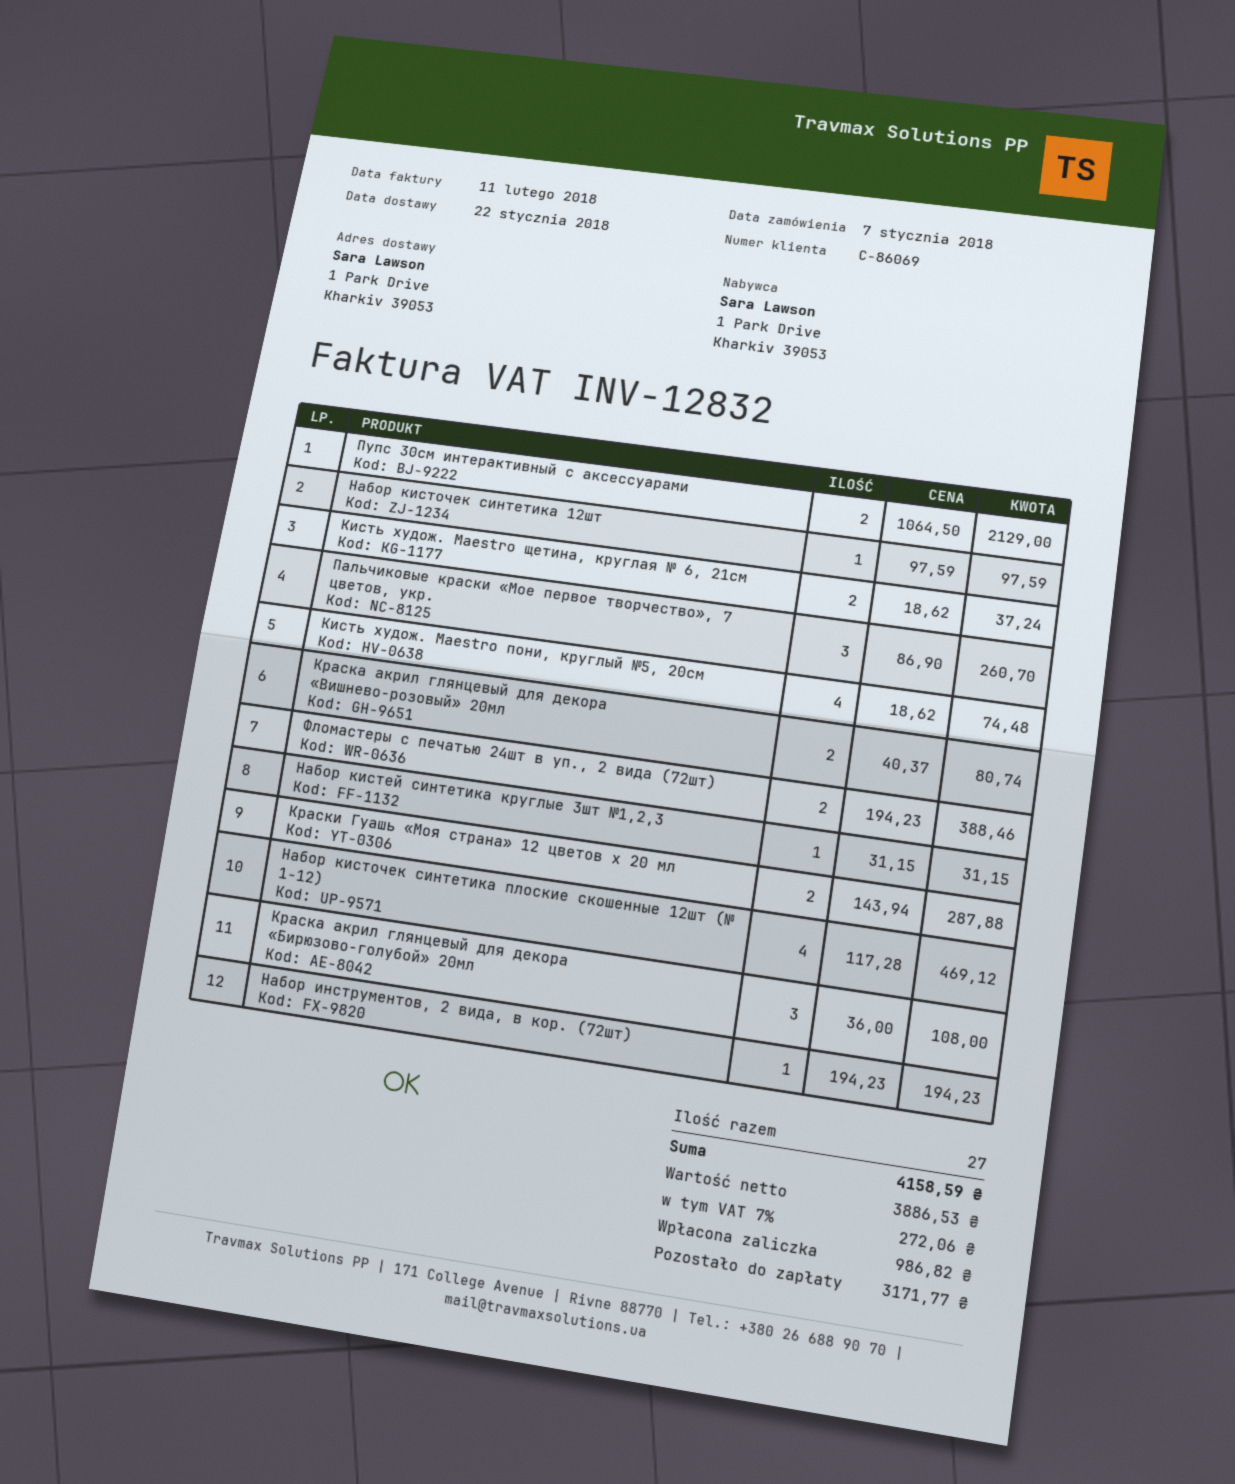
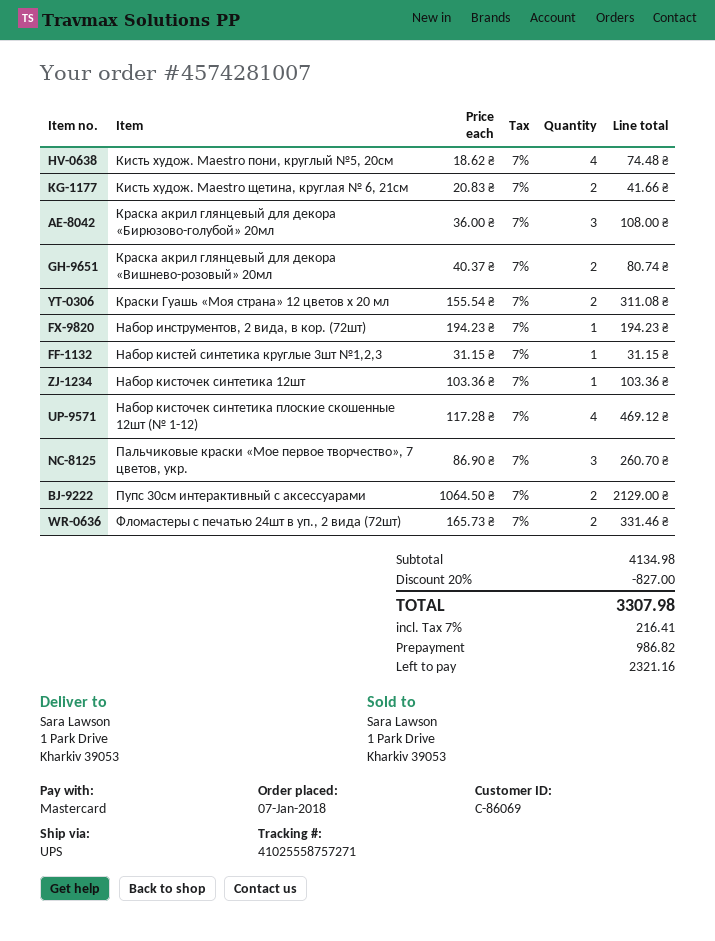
Набор кисточек синтетика 12шт: 1 x 97.59 = 97.59 -> 1 x 103.36 = 103.36
Кисть худож. Maestro щетина, круглая № 6, 21см: 2 x 18.62 = 37.24 -> 2 x 20.83 = 41.66
Фломастеры с печатью 24шт в уп., 2 вида (72шт): 2 x 194.23 = 388.46 -> 2 x 165.73 = 331.46
Краски Гуашь «Моя страна» 12 цветов х 20 мл: 2 x 143.94 = 287.88 -> 2 x 155.54 = 311.08
discount: none -> 20% = 827.00
tax: 7% = 272.06 -> 7% = 216.41
total: 4158.59 -> 3307.98
balance: 3171.77 -> 2321.16

